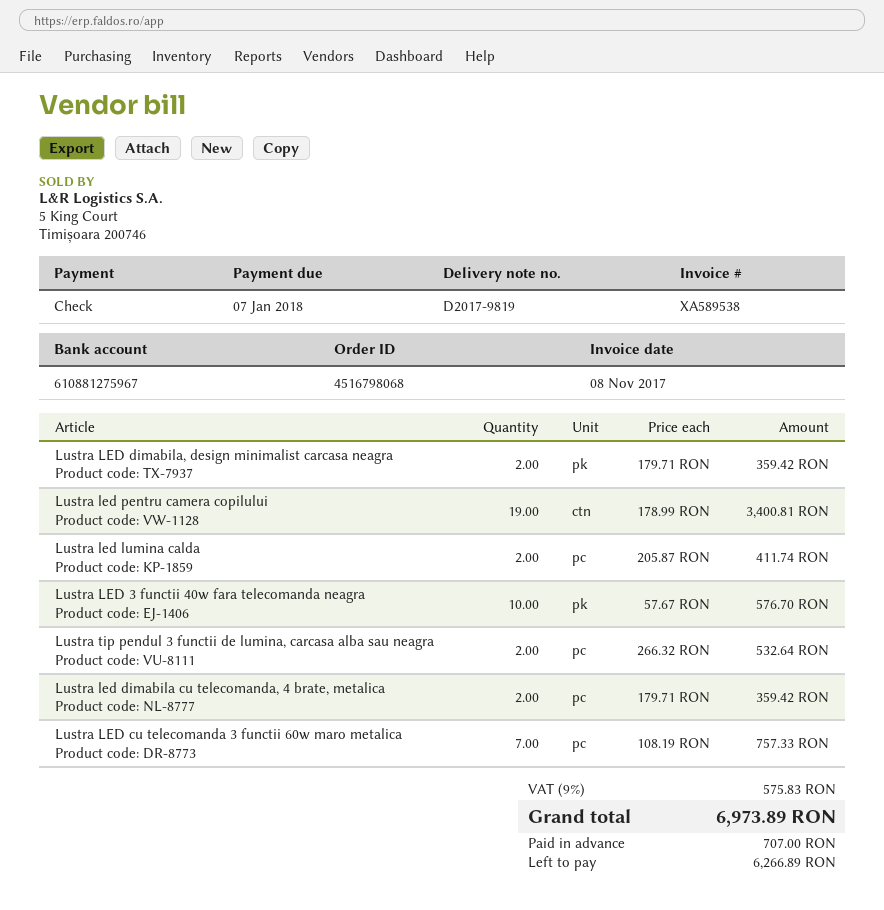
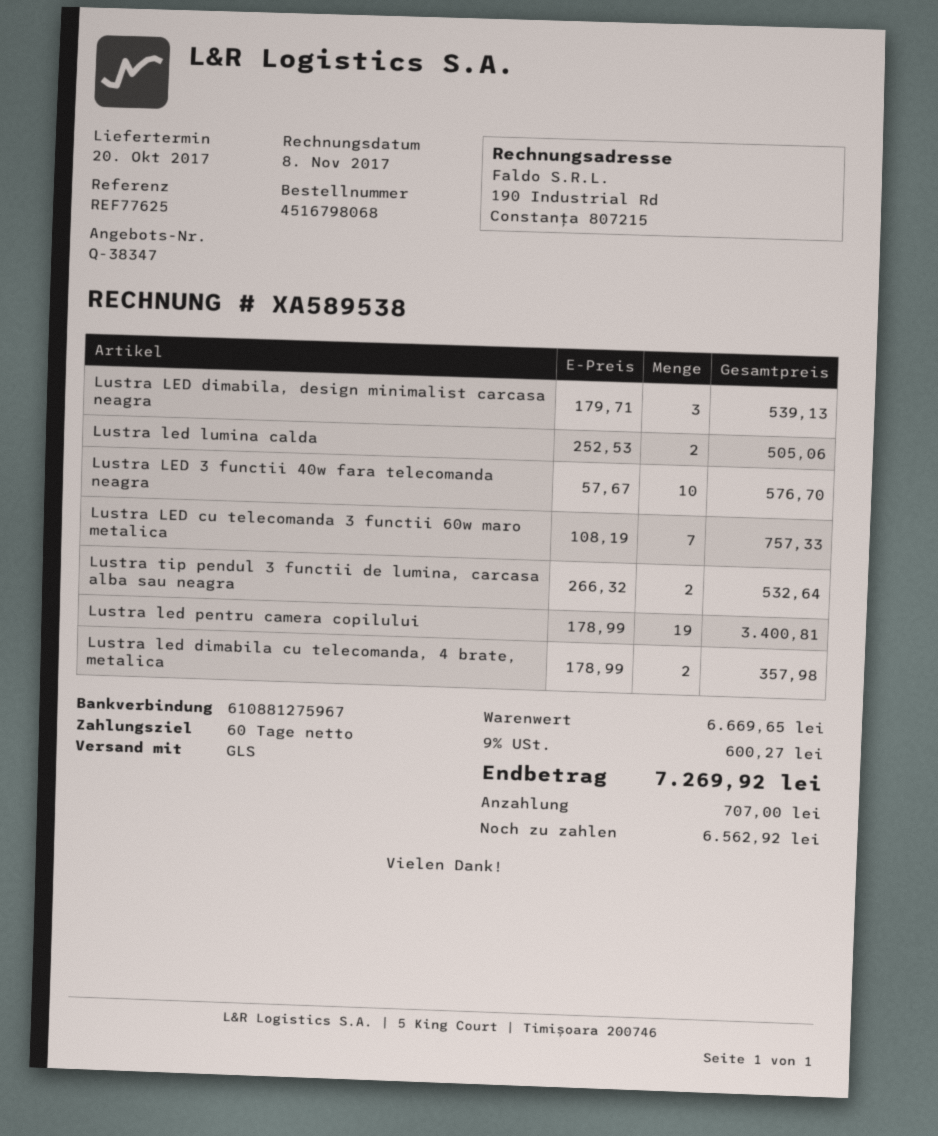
Lustra LED dimabila, design minimalist carcasa neagra: 2 x 179.71 = 359.42 -> 3 x 179.71 = 539.13
Lustra led lumina calda: 2 x 205.87 = 411.74 -> 2 x 252.53 = 505.06
Lustra led dimabila cu telecomanda, 4 brate, metalica: 2 x 179.71 = 359.42 -> 2 x 178.99 = 357.98
tax: 9% = 575.83 -> 9% = 600.27
total: 6973.89 -> 7269.92
balance: 6266.89 -> 6562.92

